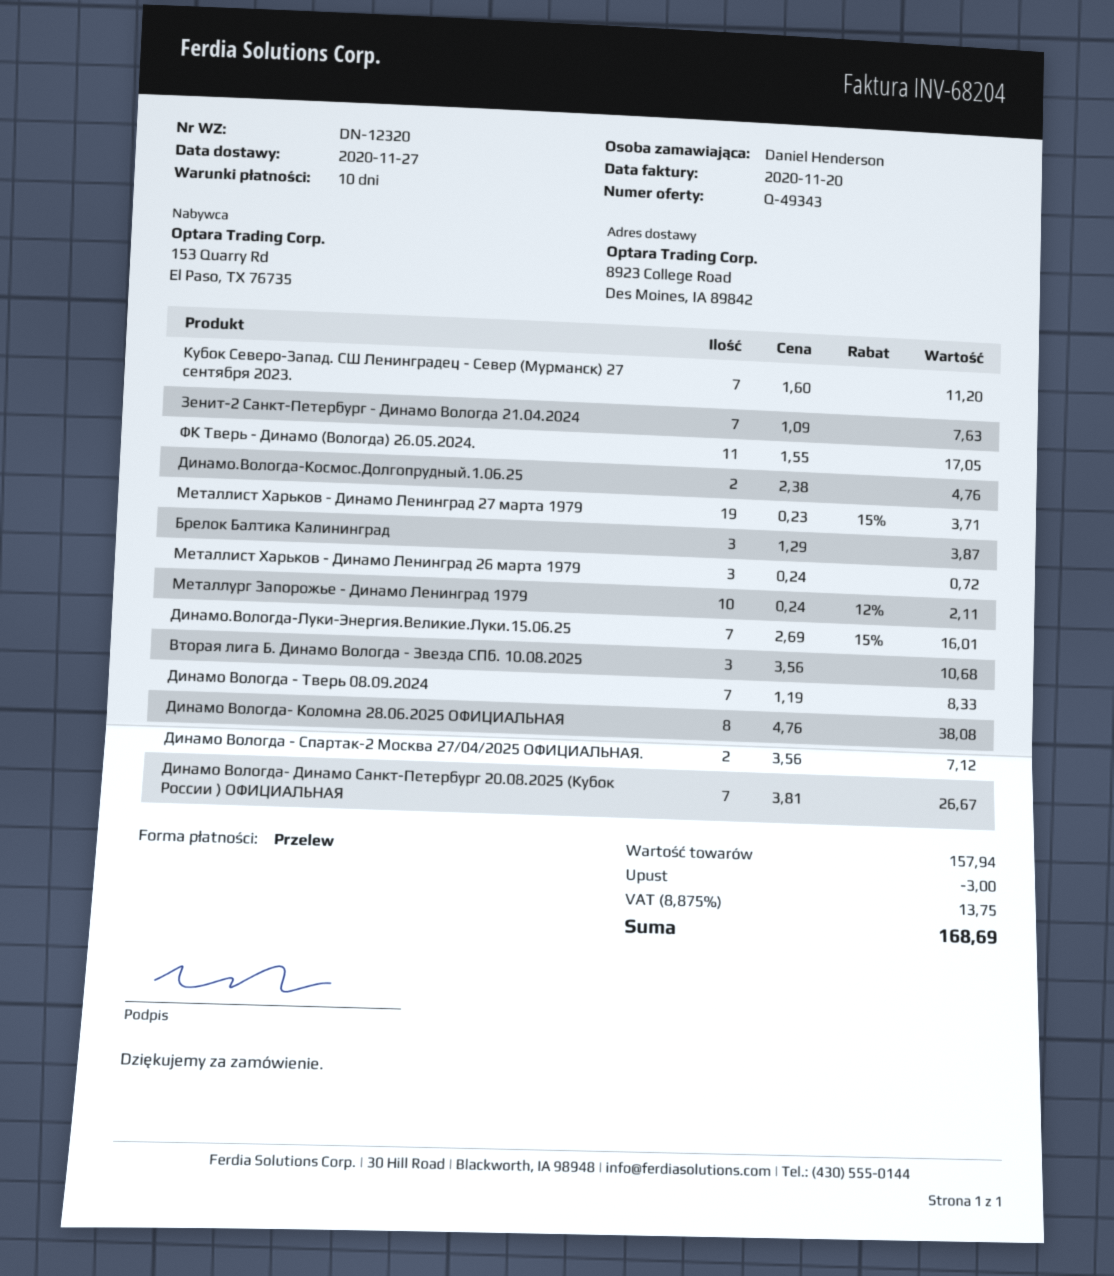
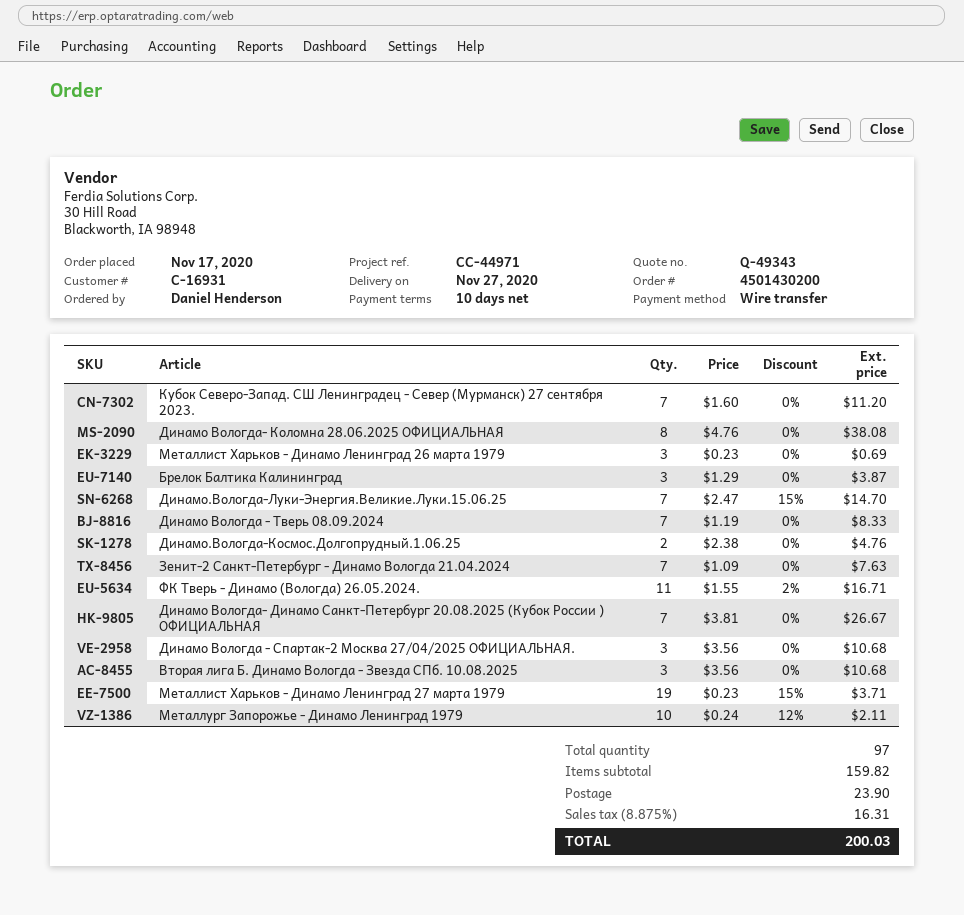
ФК Тверь - Динамо (Вологда) 26.05.2024.: 11 x 1.55 = 17.05 -> 11 x 1.55 - 2% = 16.71
Металлист Харьков - Динамо Ленинград 26 марта 1979: 3 x 0.24 = 0.72 -> 3 x 0.23 = 0.69
Динамо.Вологда-Луки-Энергия.Великие.Луки.15.06.25: 7 x 2.69 - 15% = 16.01 -> 7 x 2.47 - 15% = 14.70
Динамо Вологда - Спартак-2 Москва 27/04/2025 ОФИЦИАЛЬНАЯ.: 2 x 3.56 = 7.12 -> 3 x 3.56 = 10.68
subtotal: 157.94 -> 159.82
discount: 3.00 -> none
shipping: none -> 23.90
tax: 8.875% = 13.75 -> 8.875% = 16.31
total: 168.69 -> 200.03

